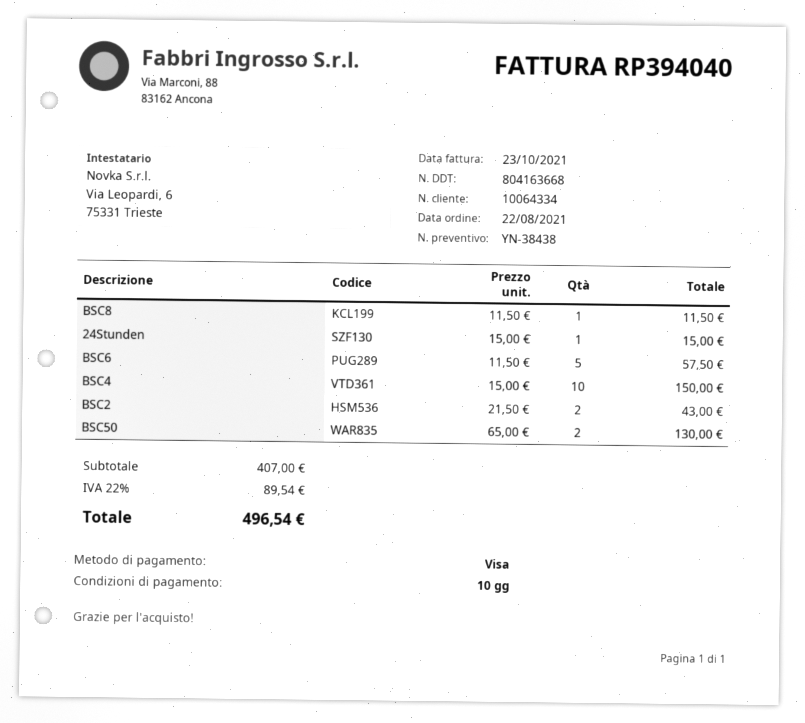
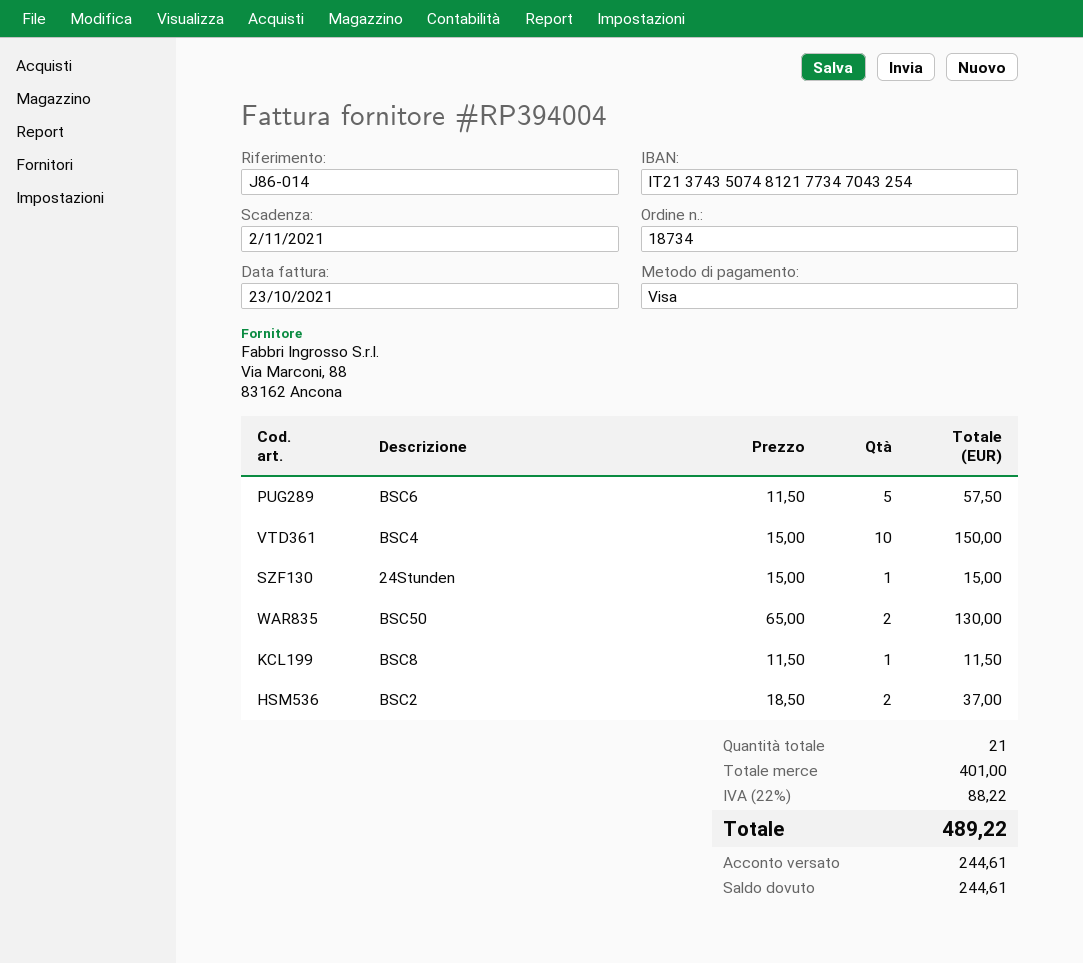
invoice number: RP394040 -> RP394004
BSC2: 2 x 21.50 = 43.00 -> 2 x 18.50 = 37.00
subtotal: 407.00 -> 401.00
tax: 22% = 89.54 -> 22% = 88.22
total: 496.54 -> 489.22

